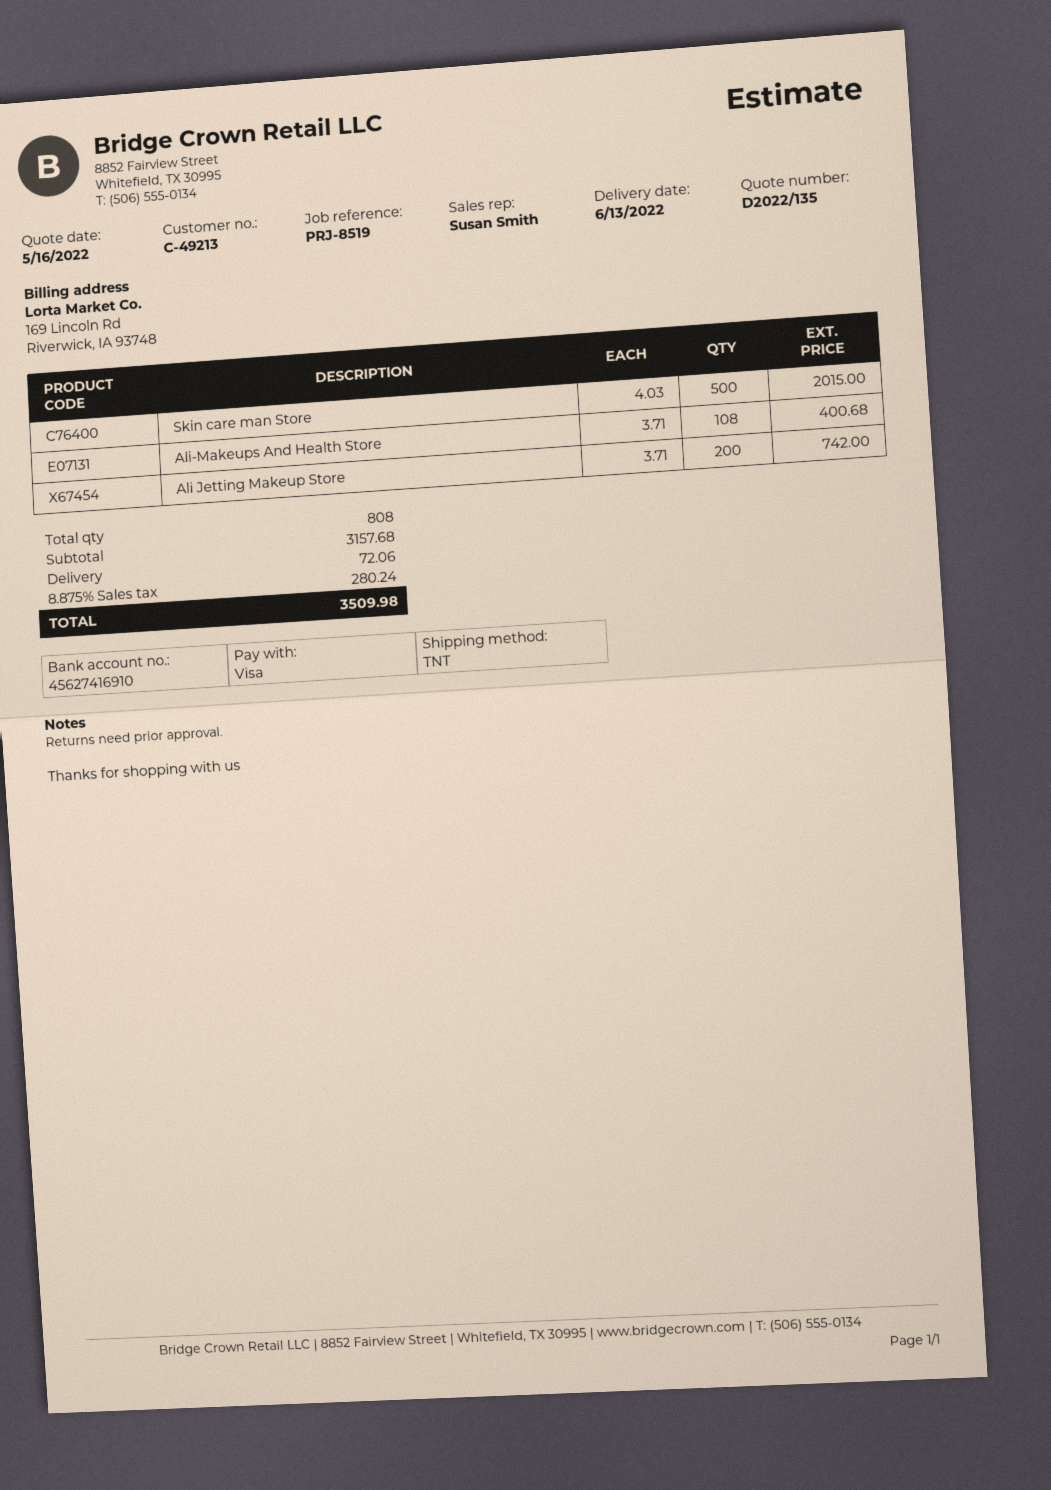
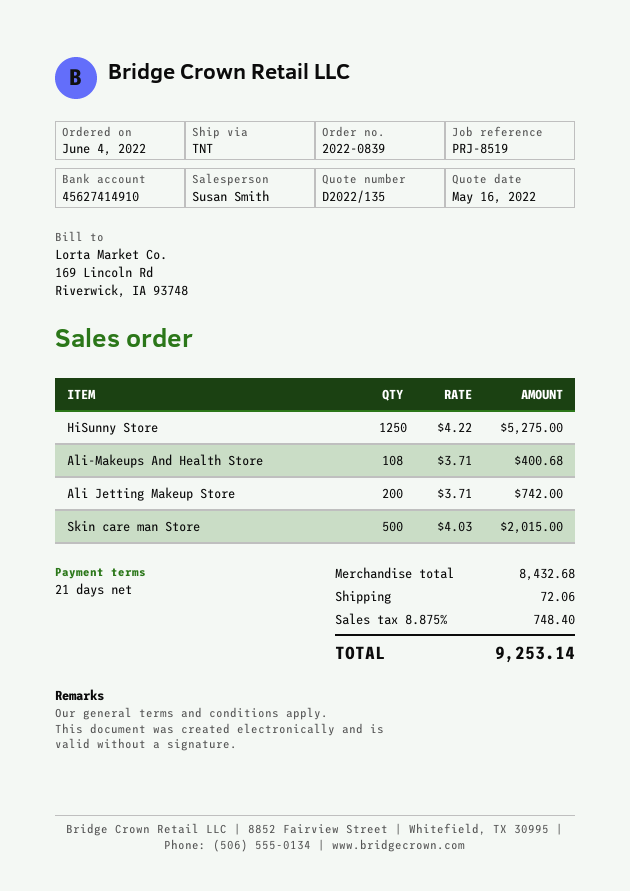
bank account: 45627416910 -> 45627414910
HiSunny Store: none -> 1250 x 4.22 = 5275.00
subtotal: 3157.68 -> 8432.68
tax: 8.875% = 280.24 -> 8.875% = 748.40
total: 3509.98 -> 9253.14

